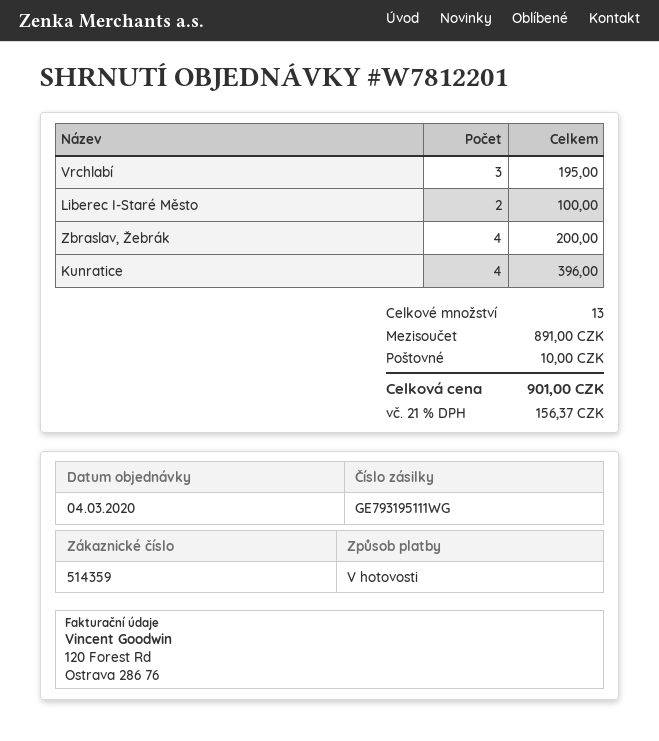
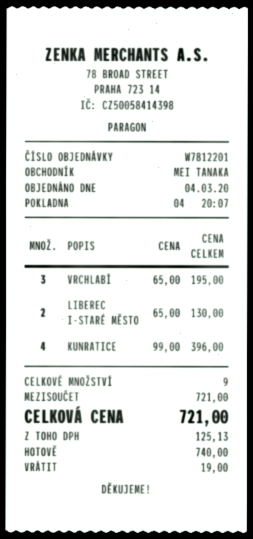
Liberec I-Staré Město: 2 for 100.00 -> 2 for 130.00
Zbraslav, Žebrák: 4 for 200.00 -> none
total quantity: 13 -> 9
subtotal: 891.00 -> 721.00
shipping: 10.00 -> none
tax: 156.37 -> 125.13
total: 901.00 -> 721.00

